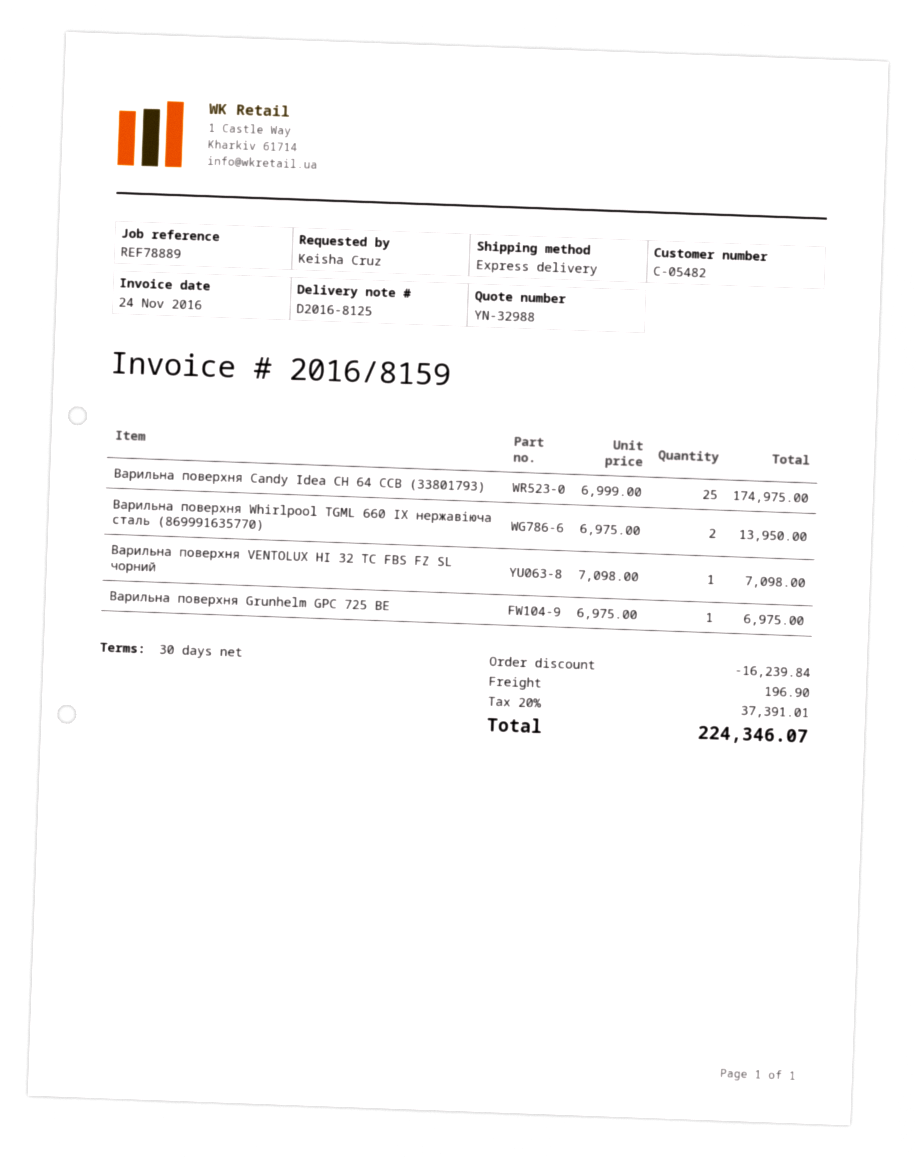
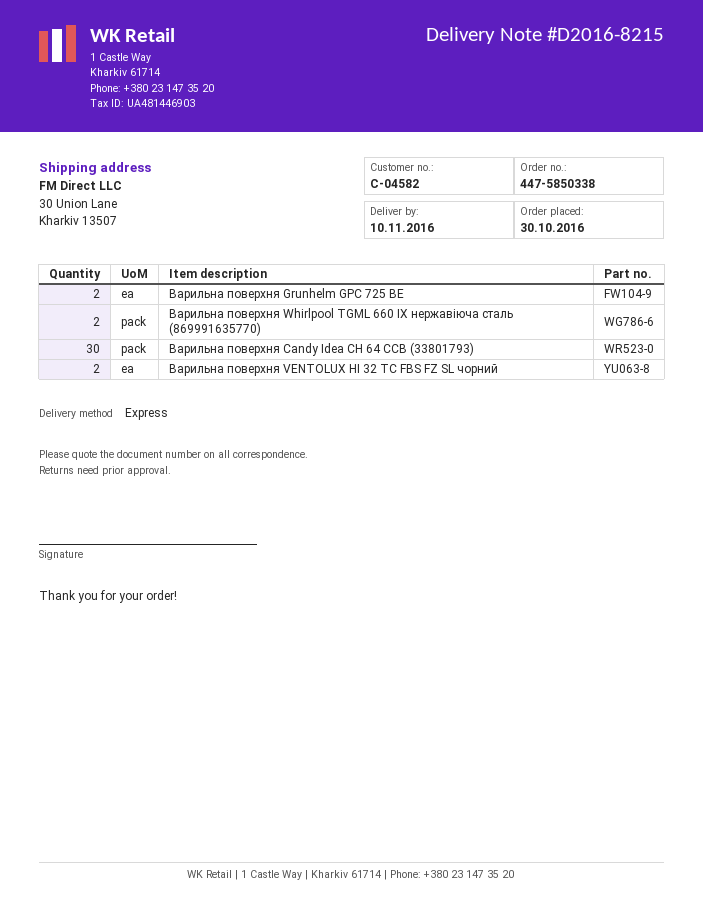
delivery note number: D2016-8125 -> D2016-8215
customer number: C-05482 -> C-04582
Варильна поверхня Candy Idea CH 64 CCB (33801793): 25 -> 30
Варильна поверхня VENTOLUX HI 32 TC FBS FZ SL чорний: 1 -> 2
Варильна поверхня Grunhelm GPC 725 BE: 1 -> 2

